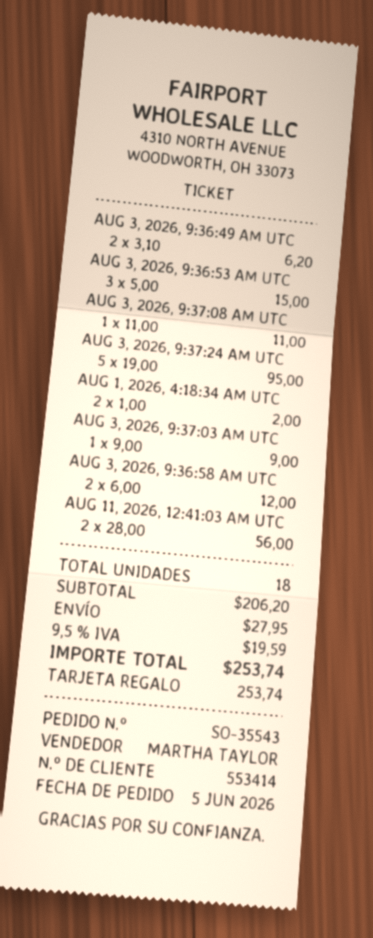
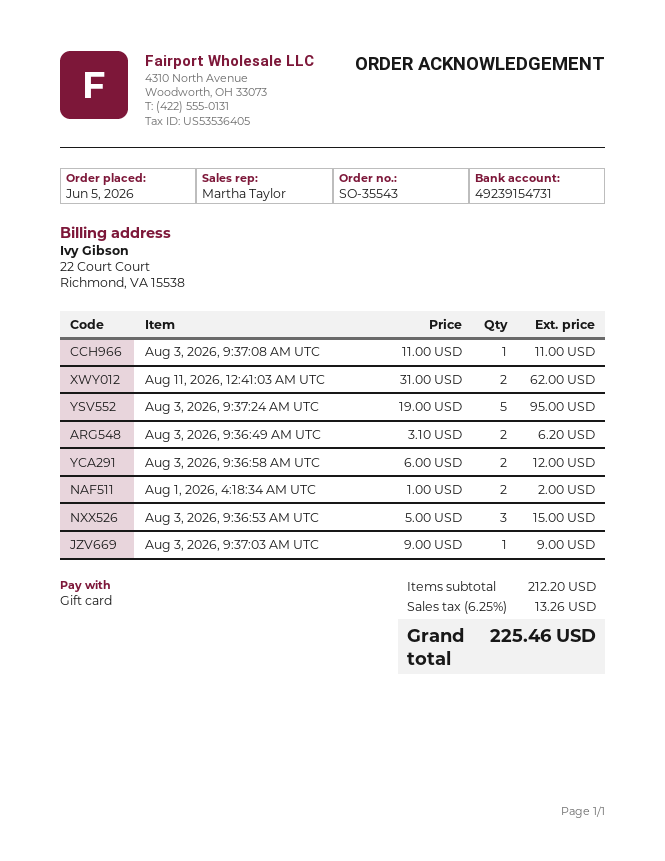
AUG 11, 2026, 12:41:03 AM UTC: 2 x 28.00 = 56.00 -> 2 x 31.00 = 62.00
subtotal: 206.20 -> 212.20
shipping: 27.95 -> none
tax: 9.5% = 19.59 -> 6.25% = 13.26
total: 253.74 -> 225.46

